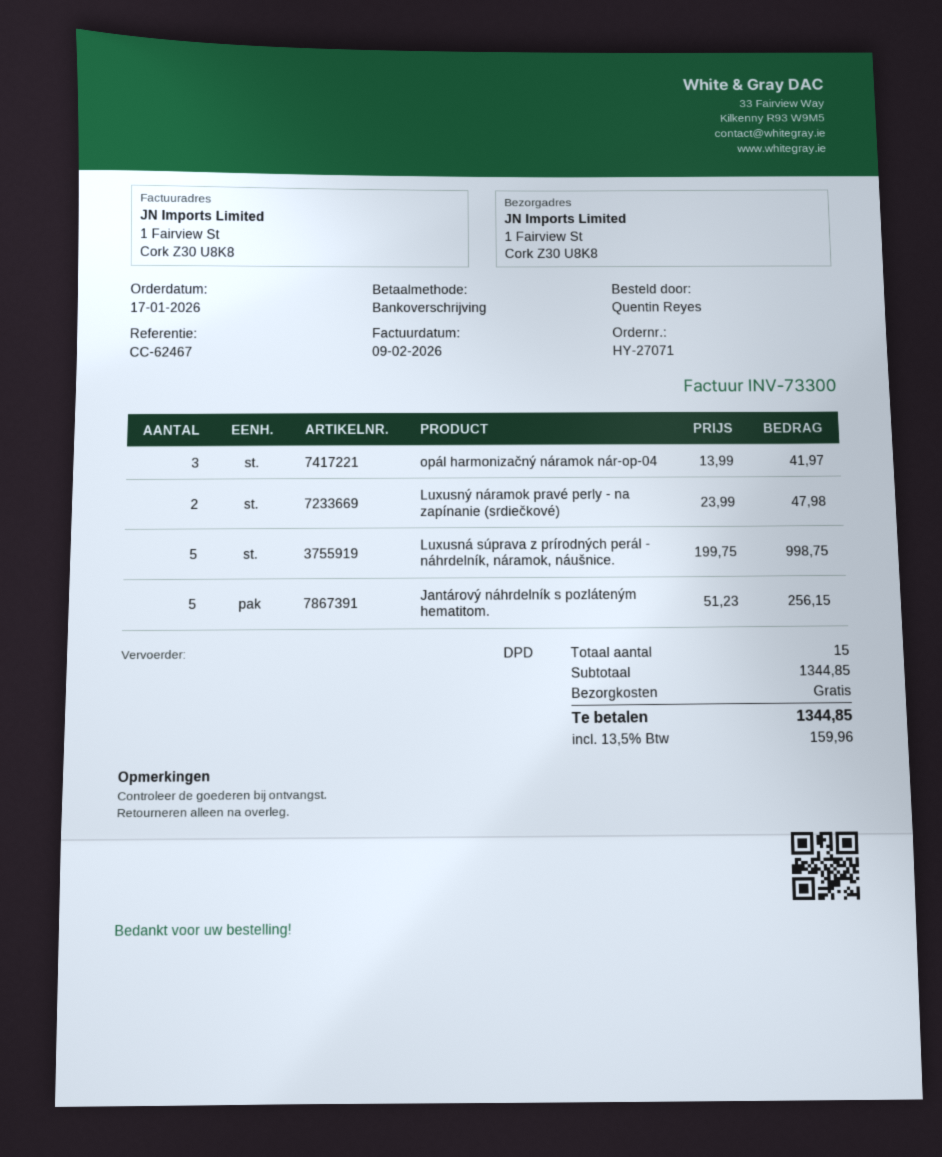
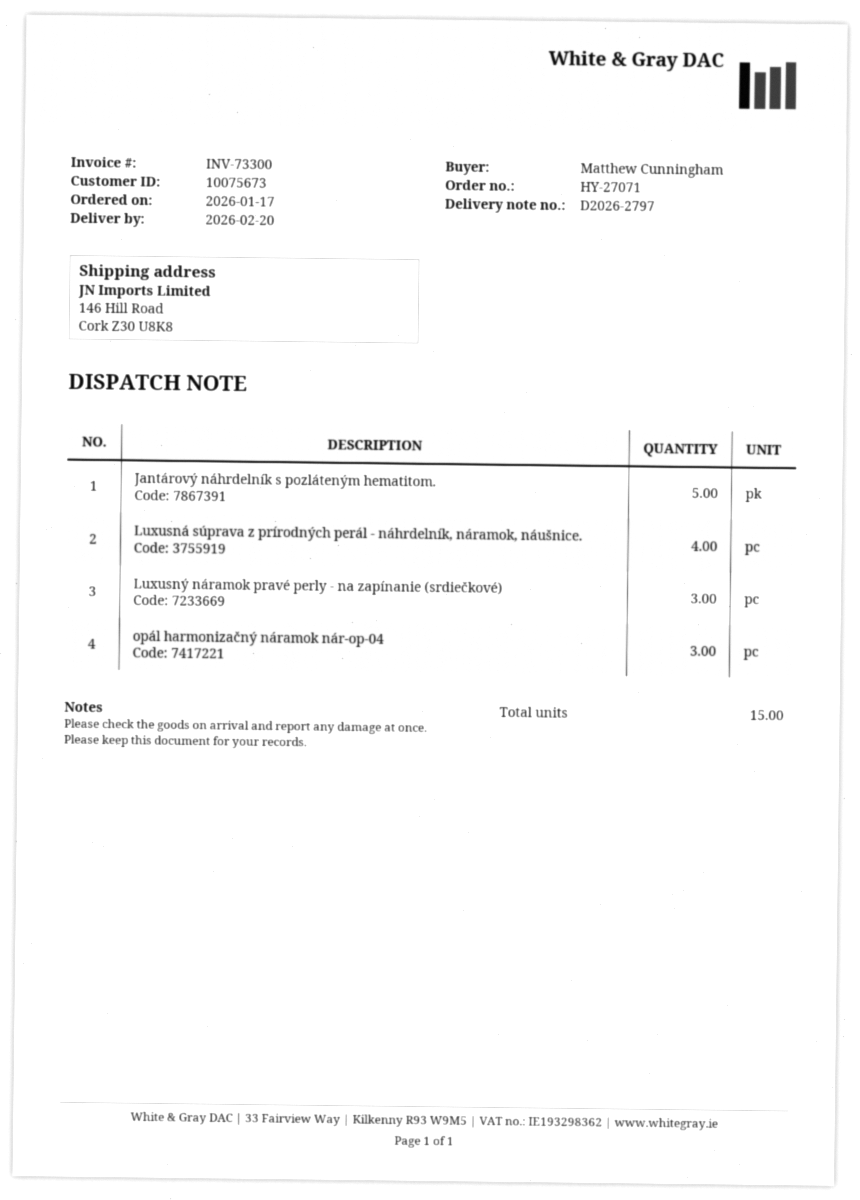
ordered by: Quentin Reyes -> Matthew Cunningham
ship to: 1 Fairview St, Cork Z30 U8K8 -> 146 Hill Road, Cork Z30 U8K8
Luxusný náramok pravé perly - na zapínanie (srdiečkové): 2 -> 3
Luxusná súprava z prírodných perál - náhrdelník, náramok, náušnice.: 5 -> 4

